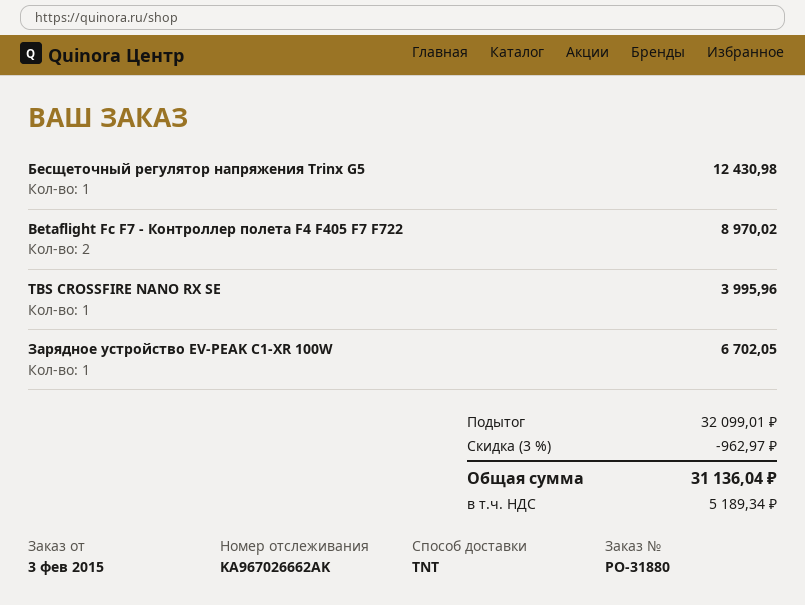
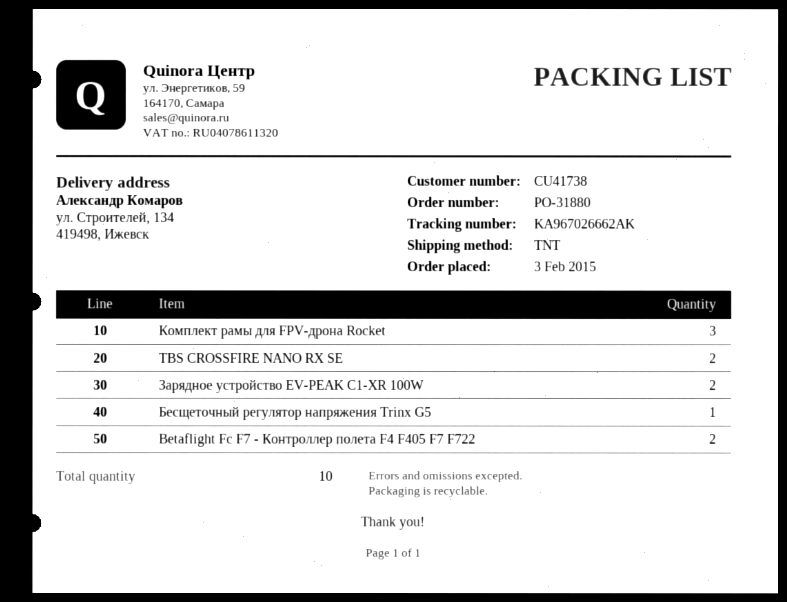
TBS CROSSFIRE NANO RX SE: 1 -> 2
Зарядное устройство EV-PEAK C1-XR 100W: 1 -> 2
Комплект рамы для FPV-дрона Rocket: none -> 3

